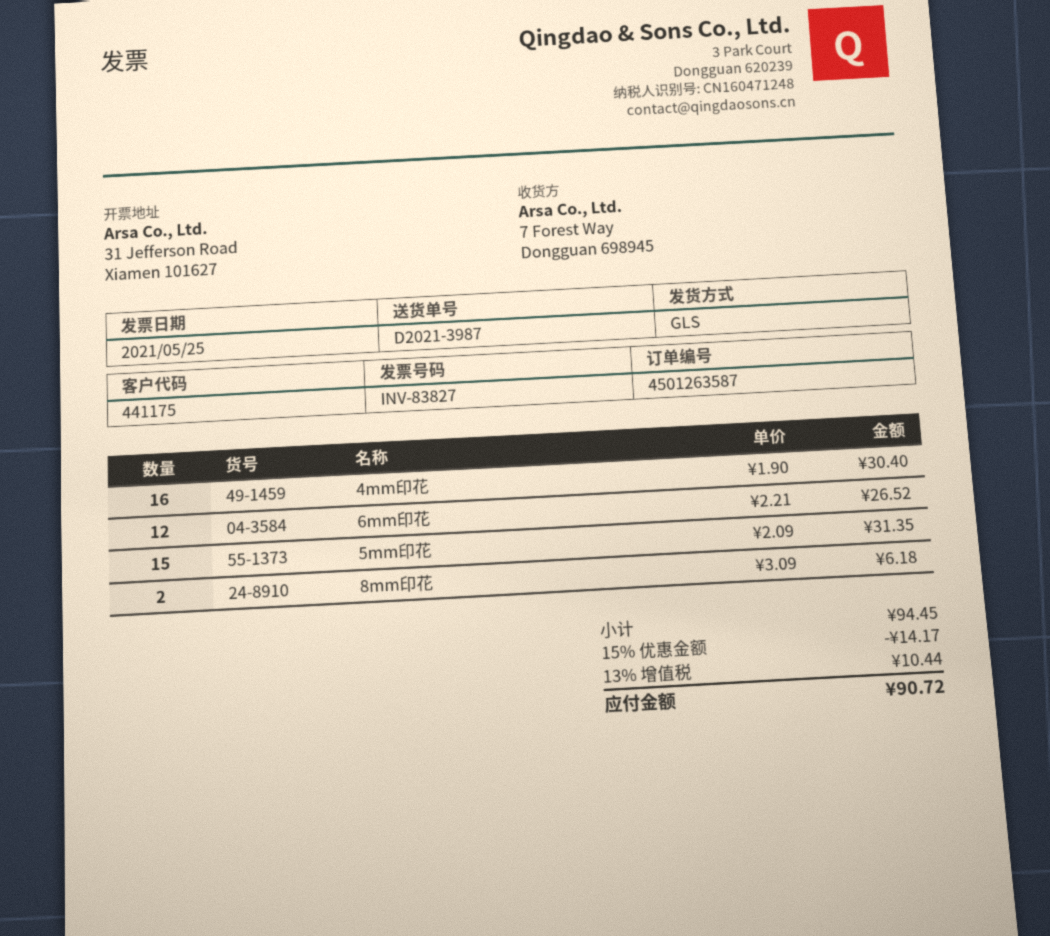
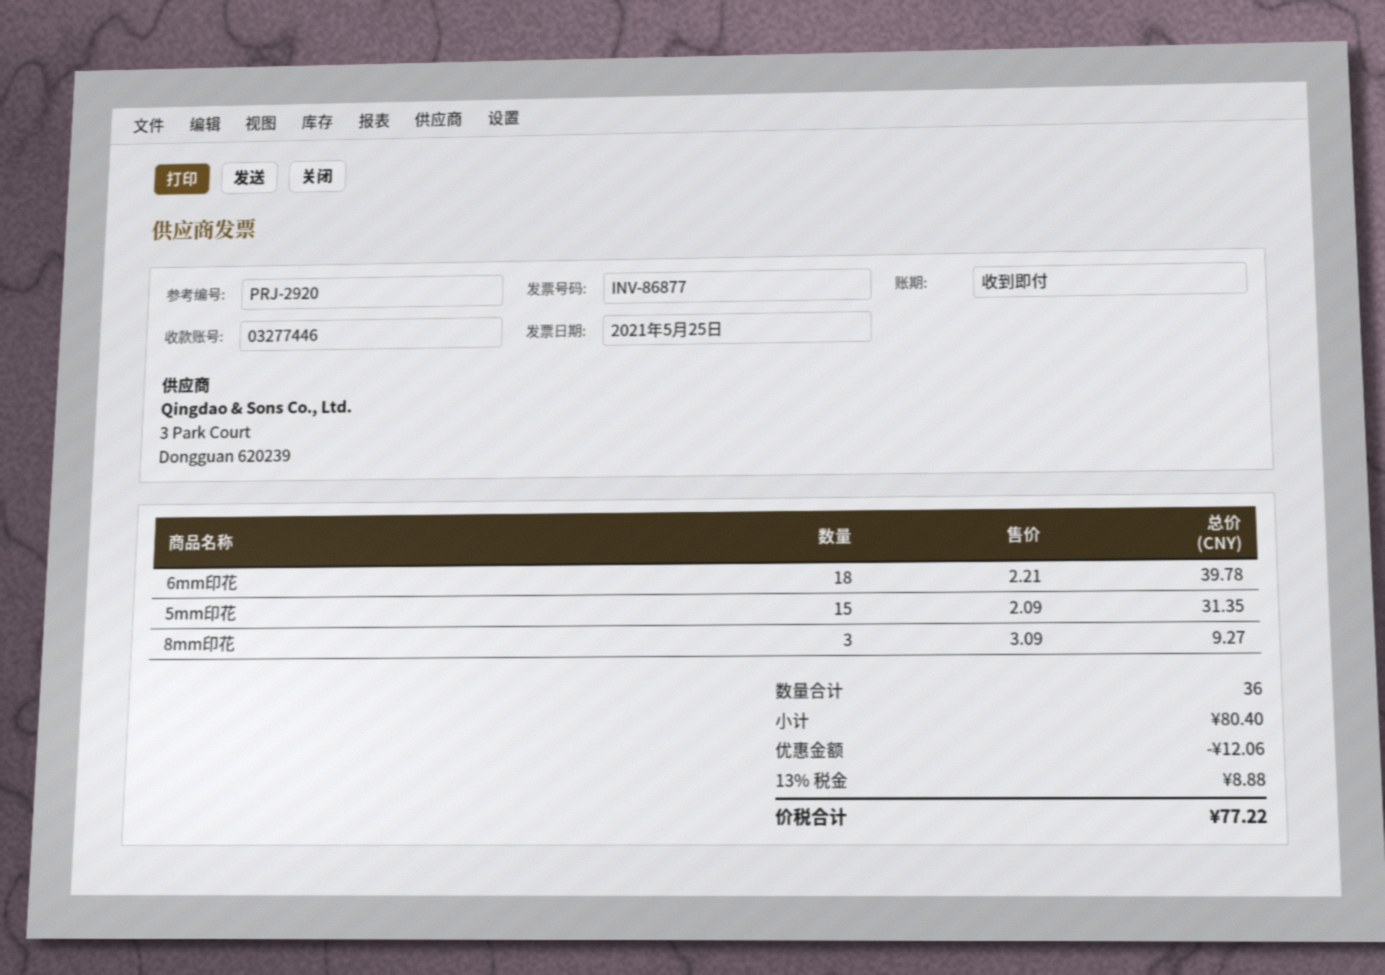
invoice number: INV-83827 -> INV-86877
4mm印花: 16 x 1.90 = 30.40 -> none
6mm印花: 12 x 2.21 = 26.52 -> 18 x 2.21 = 39.78
8mm印花: 2 x 3.09 = 6.18 -> 3 x 3.09 = 9.27
subtotal: 94.45 -> 80.40
discount: 14.17 -> 12.06
tax: 13% = 10.44 -> 13% = 8.88
total: 90.72 -> 77.22

